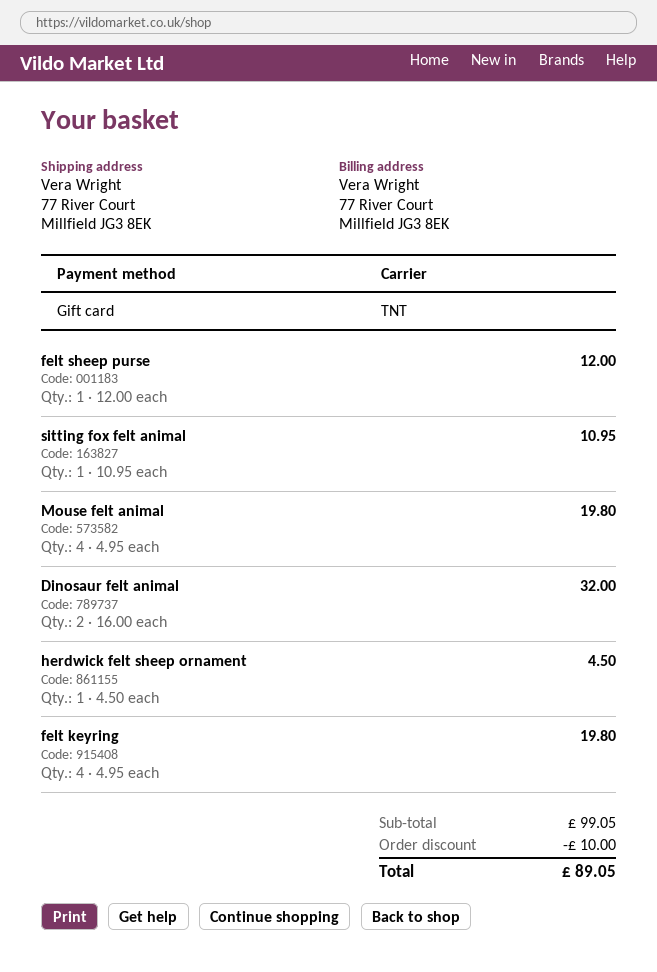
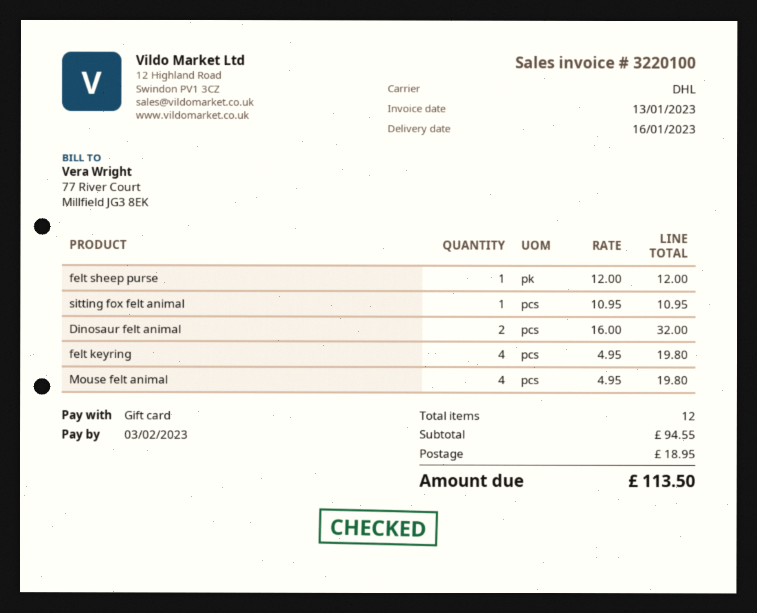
shipping method: TNT -> DHL
herdwick felt sheep ornament: 1 x 4.50 = 4.50 -> none
subtotal: 99.05 -> 94.55
discount: 10.00 -> none
shipping: none -> 18.95
total: 89.05 -> 113.50

